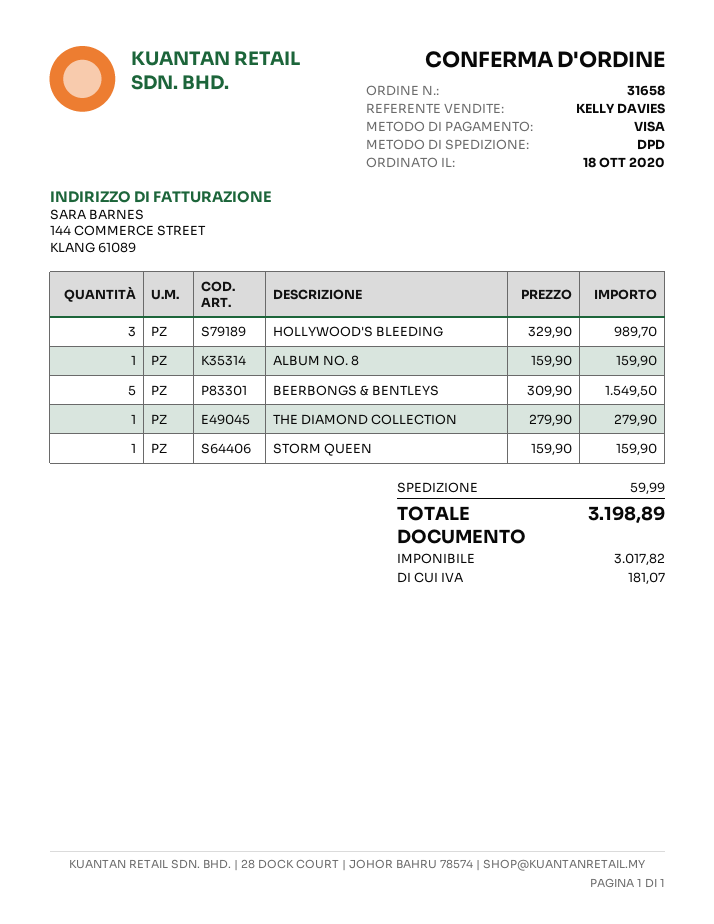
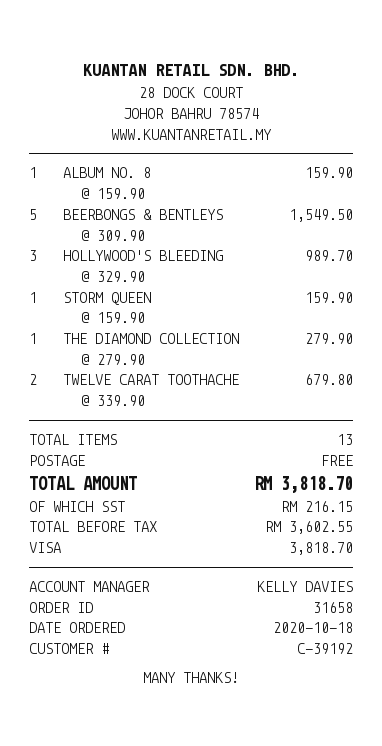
TWELVE CARAT TOOTHACHE: none -> 2 x 339.90 = 679.80
shipping: 59.99 -> 0.00
net: 3017.82 -> 3602.55
tax: 181.07 -> 216.15
total: 3198.89 -> 3818.70

